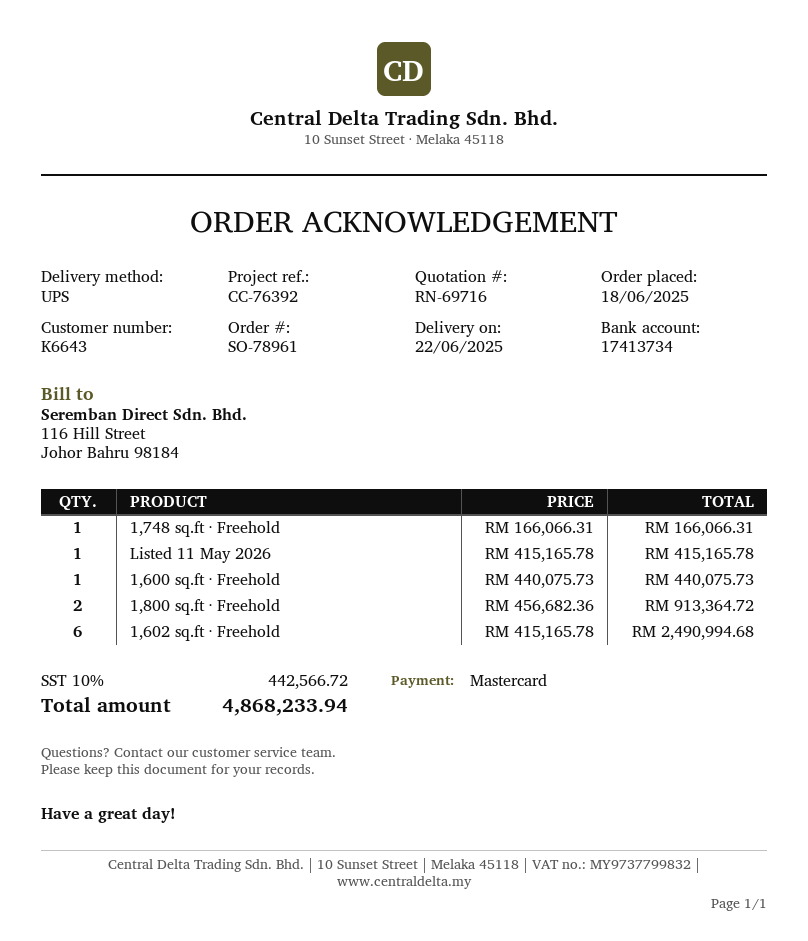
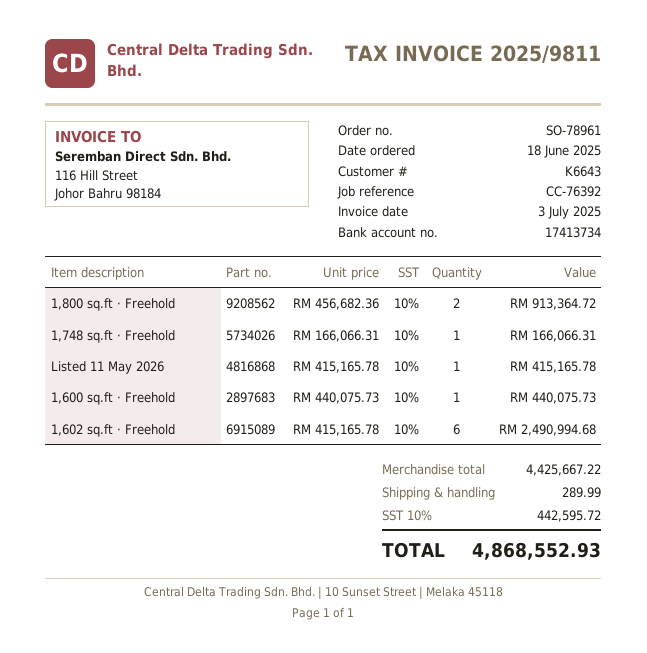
shipping: none -> 289.99
tax: 10% = 442566.72 -> 10% = 442595.72
total: 4868233.94 -> 4868552.93

